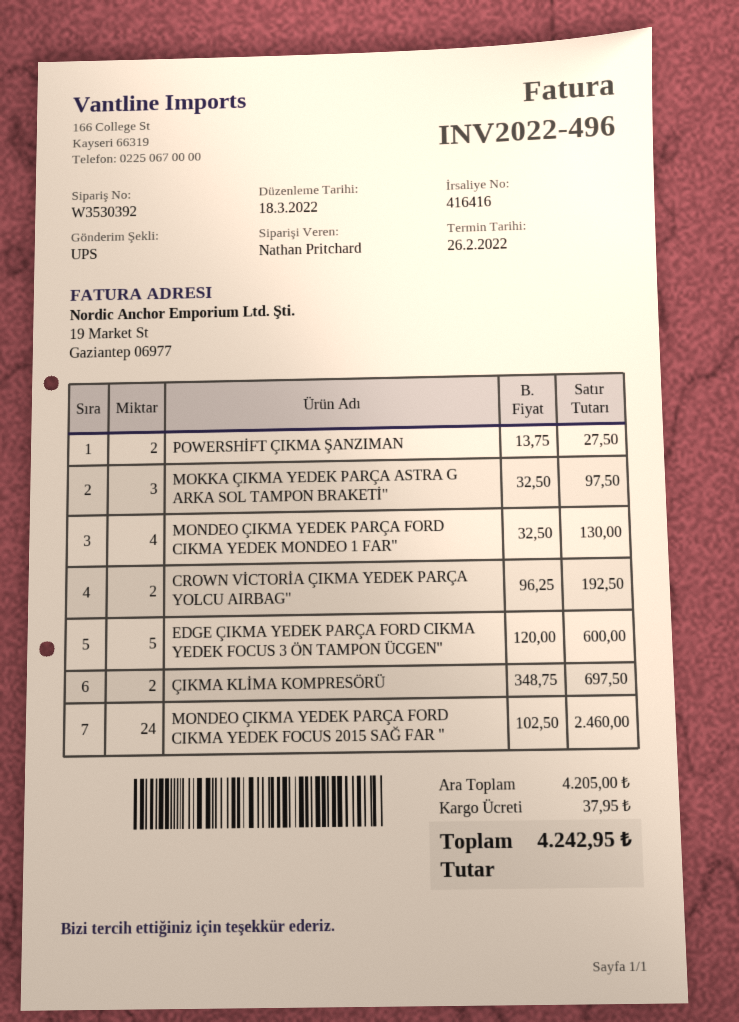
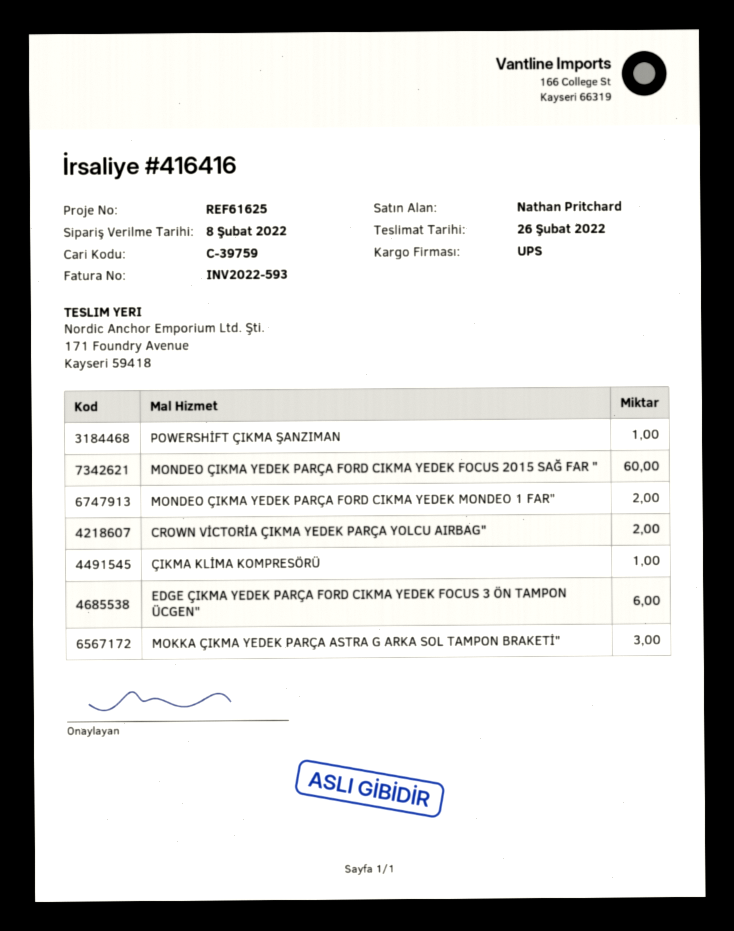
invoice number: INV2022-496 -> INV2022-593
POWERSHİFT ÇIKMA ŞANZIMAN: 2 -> 1
MONDEO ÇIKMA YEDEK PARÇA FORD CIKMA YEDEK MONDEO 1 FAR": 4 -> 2
EDGE ÇIKMA YEDEK PARÇA FORD CIKMA YEDEK FOCUS 3 ÖN TAMPON ÜCGEN": 5 -> 6
ÇIKMA KLİMA KOMPRESÖRÜ: 2 -> 1
MONDEO ÇIKMA YEDEK PARÇA FORD CIKMA YEDEK FOCUS 2015 SAĞ FAR ": 24 -> 60

